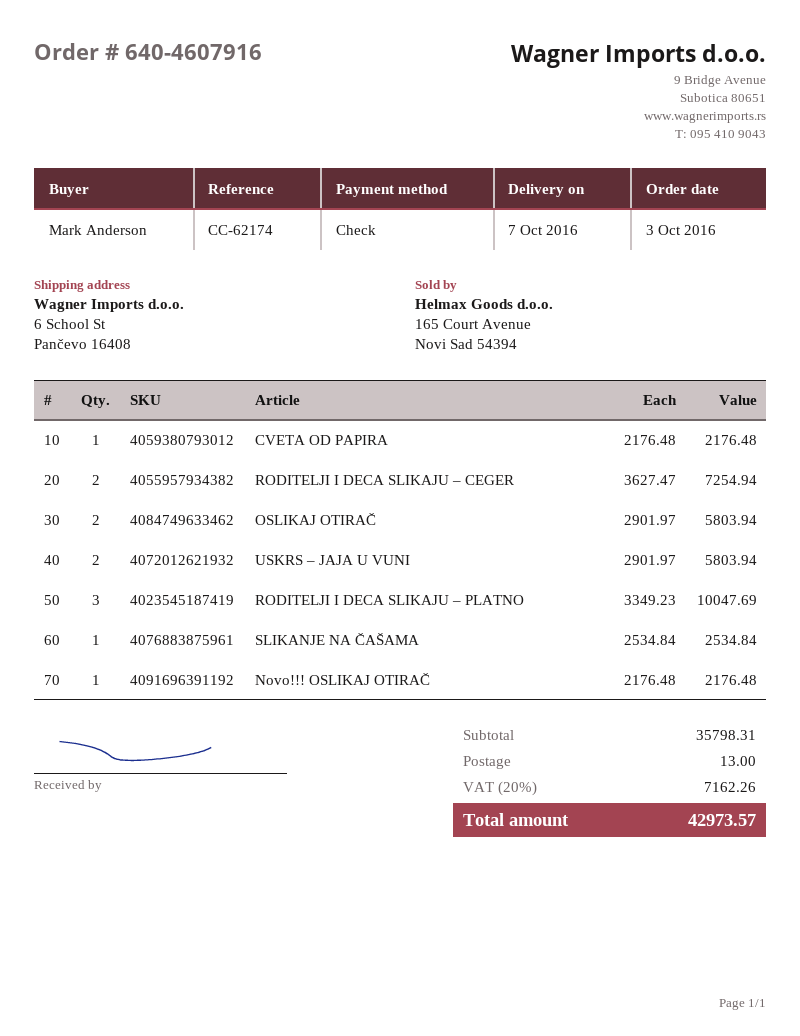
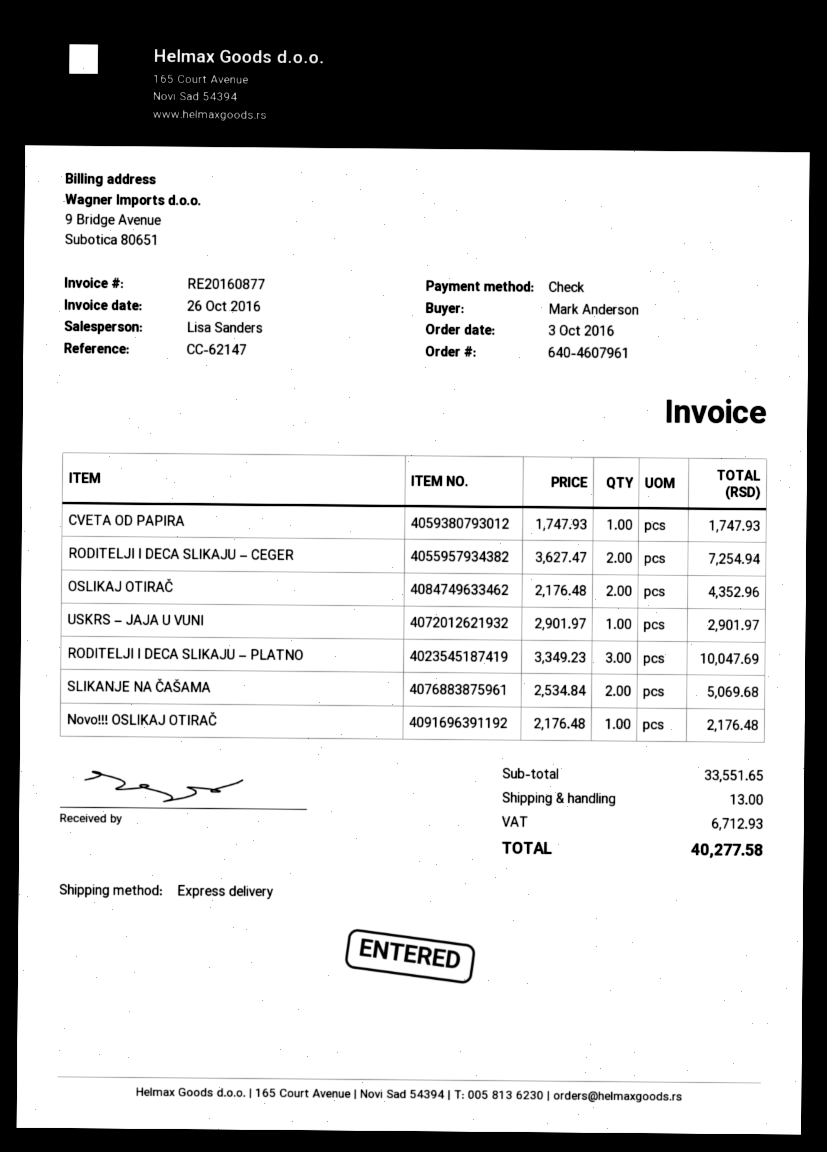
order number: 640-4607916 -> 640-4607961
reference: CC-62174 -> CC-62147
CVETA OD PAPIRA: 1 x 2176.48 = 2176.48 -> 1 x 1747.93 = 1747.93
OSLIKAJ OTIRAČ: 2 x 2901.97 = 5803.94 -> 2 x 2176.48 = 4352.96
USKRS – JAJA U VUNI: 2 x 2901.97 = 5803.94 -> 1 x 2901.97 = 2901.97
SLIKANJE NA ČAŠAMA: 1 x 2534.84 = 2534.84 -> 2 x 2534.84 = 5069.68
subtotal: 35798.31 -> 33551.65
tax: 7162.26 -> 6712.93
total: 42973.57 -> 40277.58

